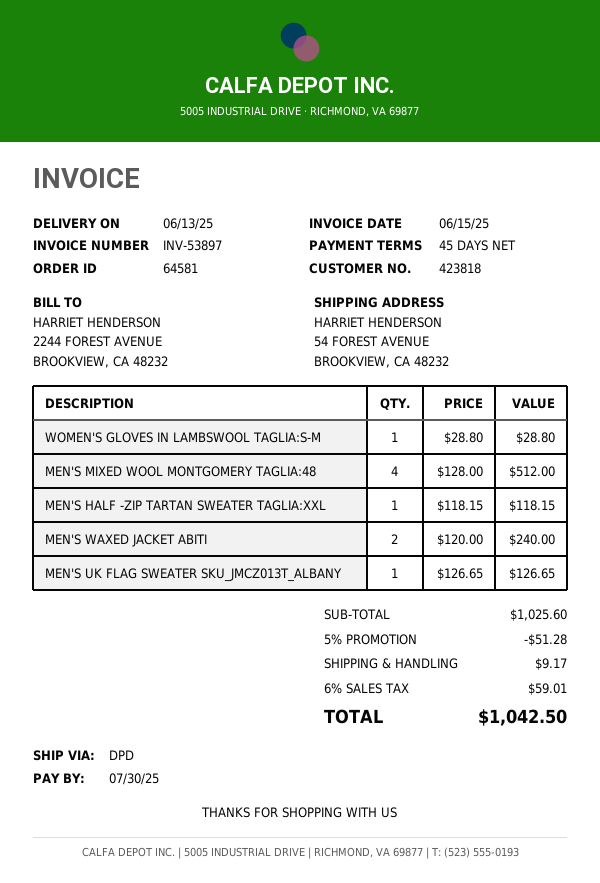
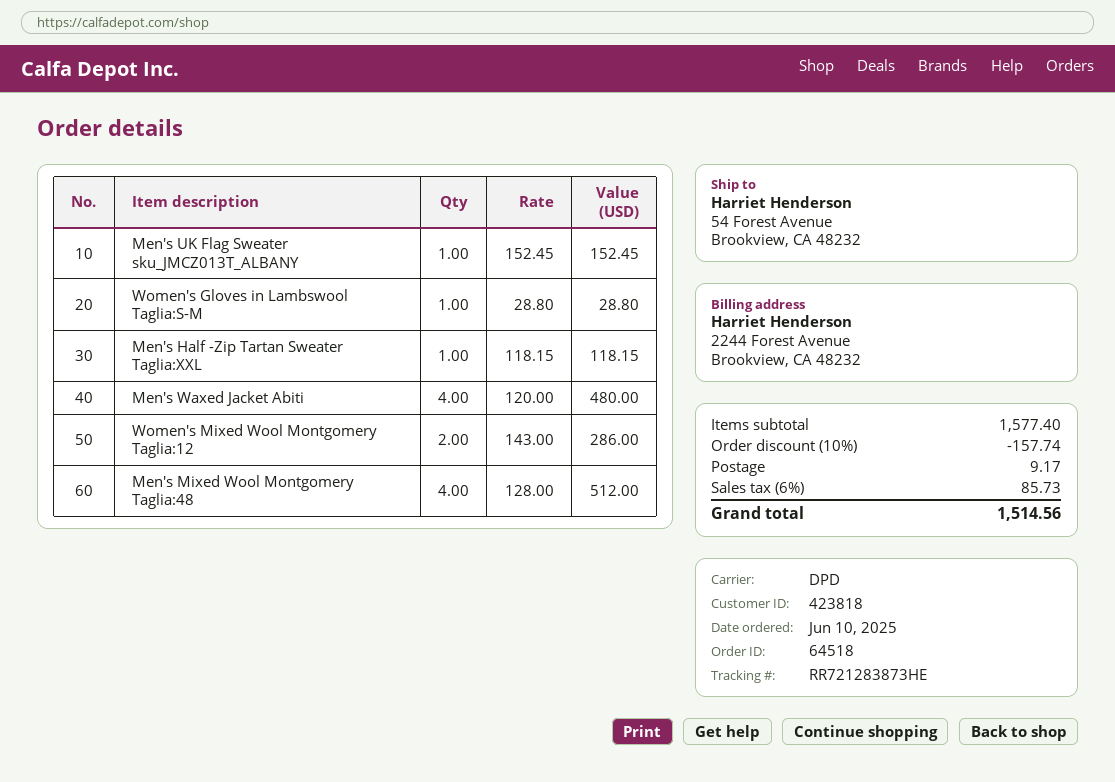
order number: 64581 -> 64518
MEN'S WAXED JACKET ABITI: 2 x 120.00 = 240.00 -> 4 x 120.00 = 480.00
MEN'S UK FLAG SWEATER SKU_JMCZ013T_ALBANY: 1 x 126.65 = 126.65 -> 1 x 152.45 = 152.45
Women's Mixed Wool Montgomery Taglia:12: none -> 2 x 143.00 = 286.00
subtotal: 1025.60 -> 1577.40
discount: 5% = 51.28 -> 10% = 157.74
tax: 6% = 59.01 -> 6% = 85.73
total: 1042.50 -> 1514.56

